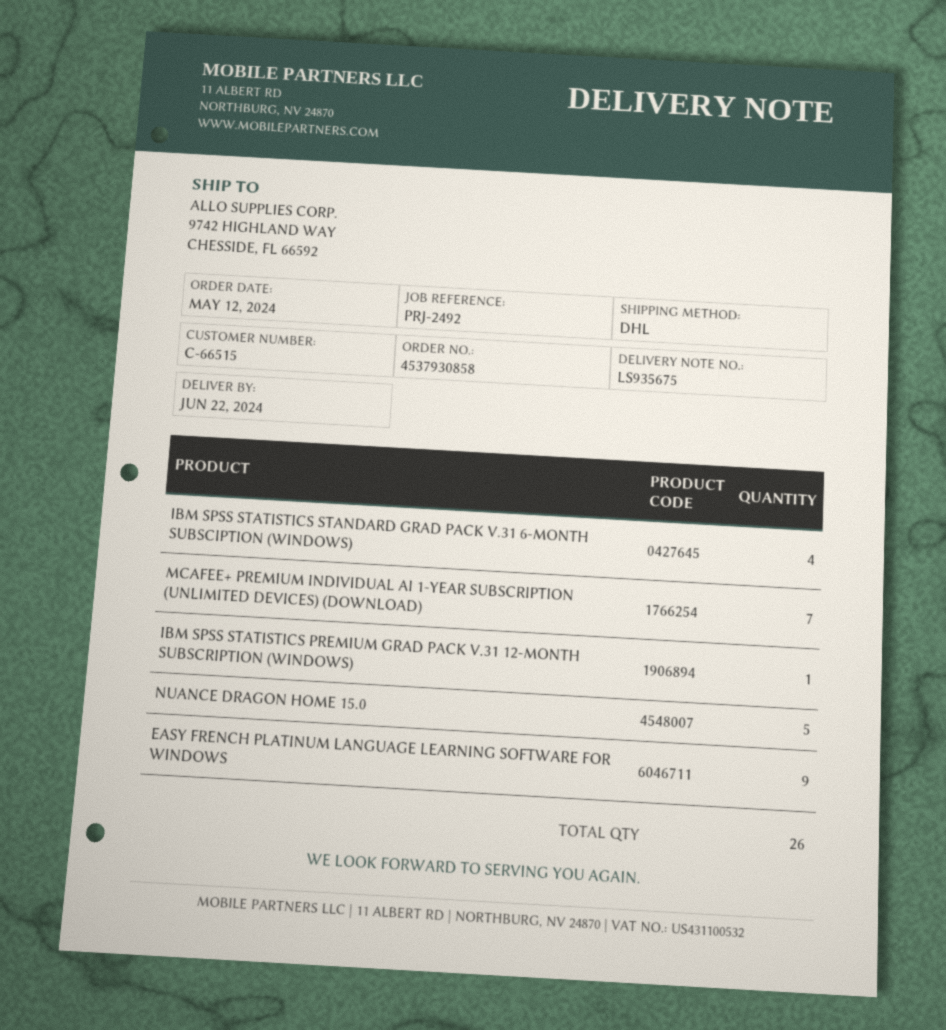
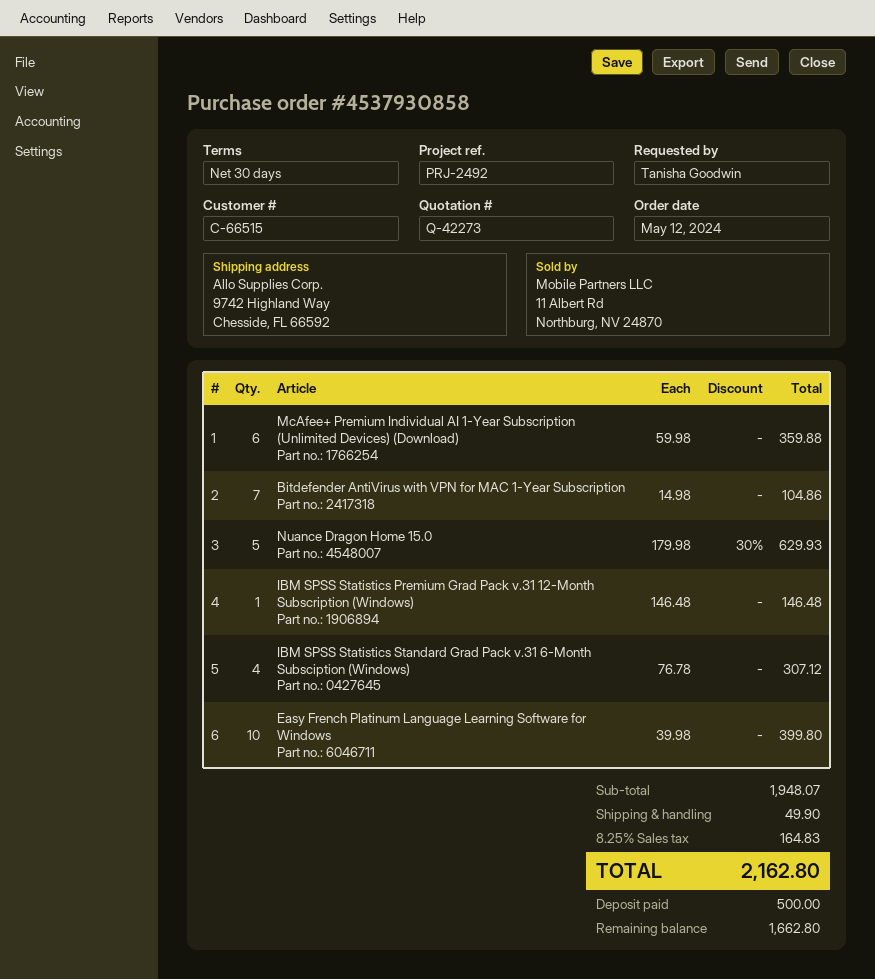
MCAFEE+ PREMIUM INDIVIDUAL AI 1-YEAR SUBSCRIPTION (UNLIMITED DEVICES) (DOWNLOAD): 7 -> 6
EASY FRENCH PLATINUM LANGUAGE LEARNING SOFTWARE FOR WINDOWS: 9 -> 10
Bitdefender AntiVirus with VPN for MAC 1-Year Subscription: none -> 7

